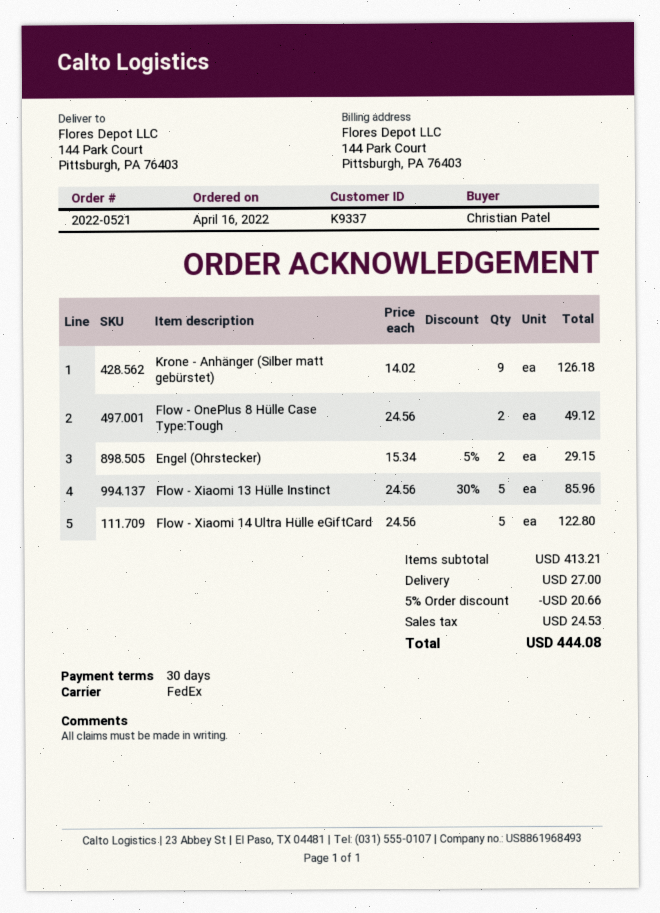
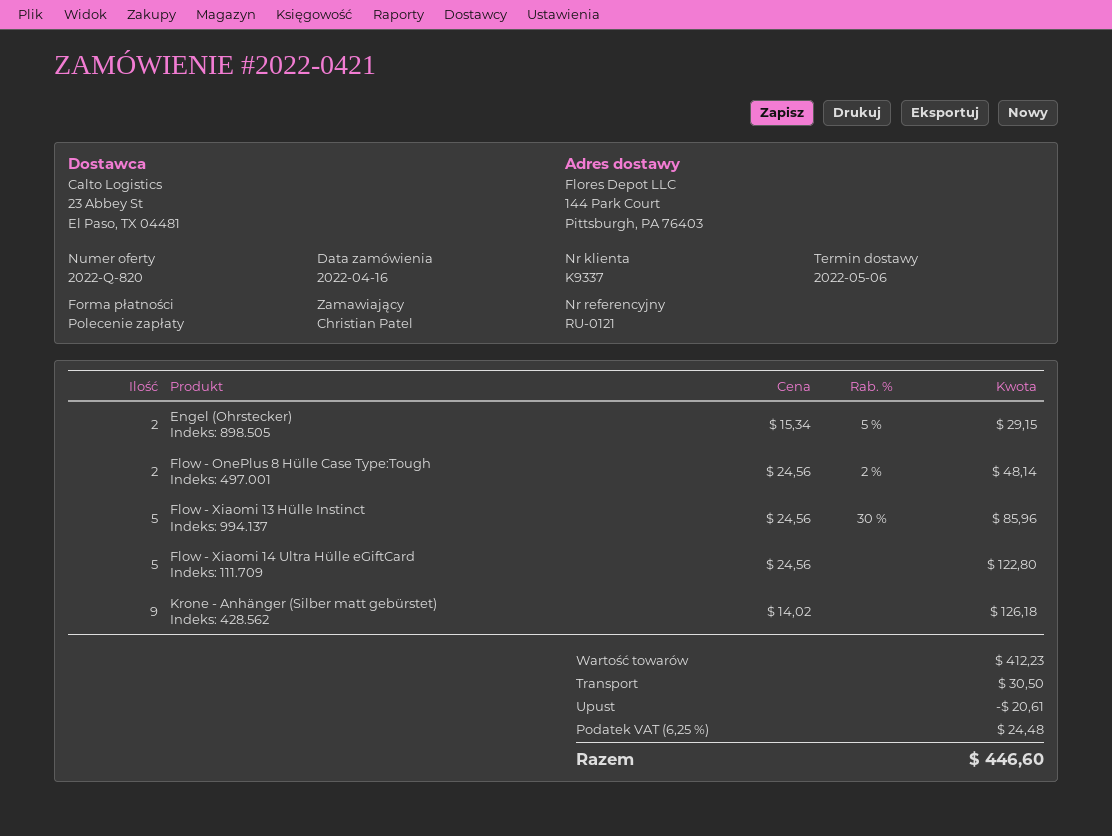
order number: 2022-0521 -> 2022-0421
Flow - OnePlus 8 Hülle Case Type:Tough: 2 x 24.56 = 49.12 -> 2 x 24.56 - 2% = 48.14
subtotal: 413.21 -> 412.23
discount: 20.66 -> 20.61
shipping: 27.00 -> 30.50
tax: 24.53 -> 24.48
total: 444.08 -> 446.60

